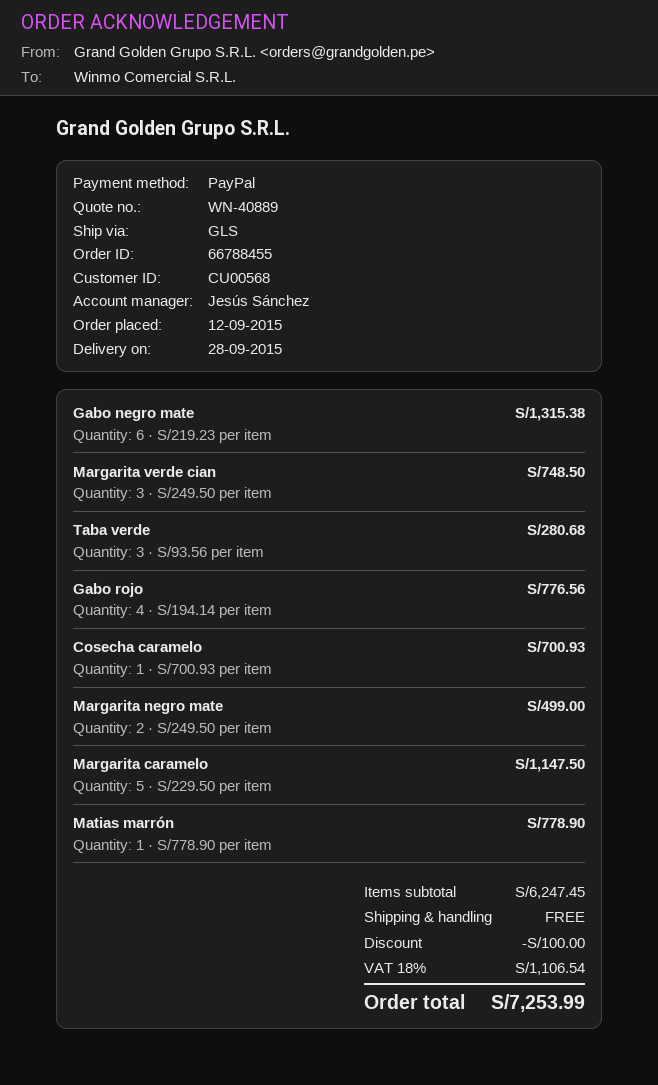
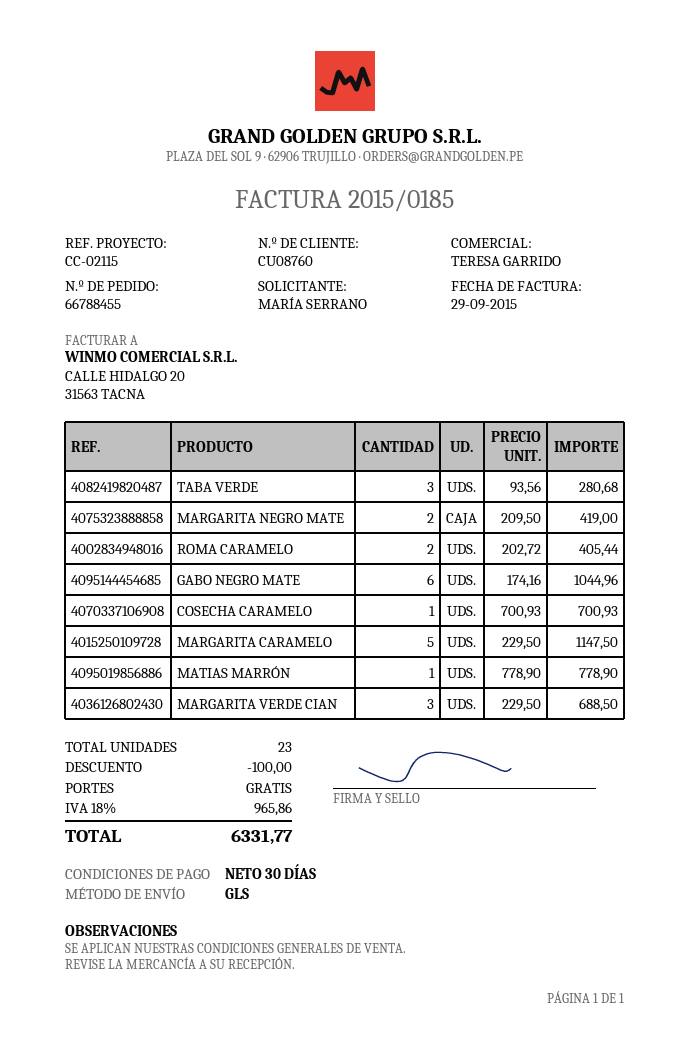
customer number: CU00568 -> CU08760
sales rep: Jesús Sánchez -> TERESA GARRIDO
Gabo negro mate: 6 x 219.23 = 1315.38 -> 6 x 174.16 = 1044.96
Margarita verde cian: 3 x 249.50 = 748.50 -> 3 x 229.50 = 688.50
Gabo rojo: 4 x 194.14 = 776.56 -> none
Margarita negro mate: 2 x 249.50 = 499.00 -> 2 x 209.50 = 419.00
ROMA CARAMELO: none -> 2 x 202.72 = 405.44
tax: 18% = 1106.54 -> 18% = 965.86
total: 7253.99 -> 6331.77

